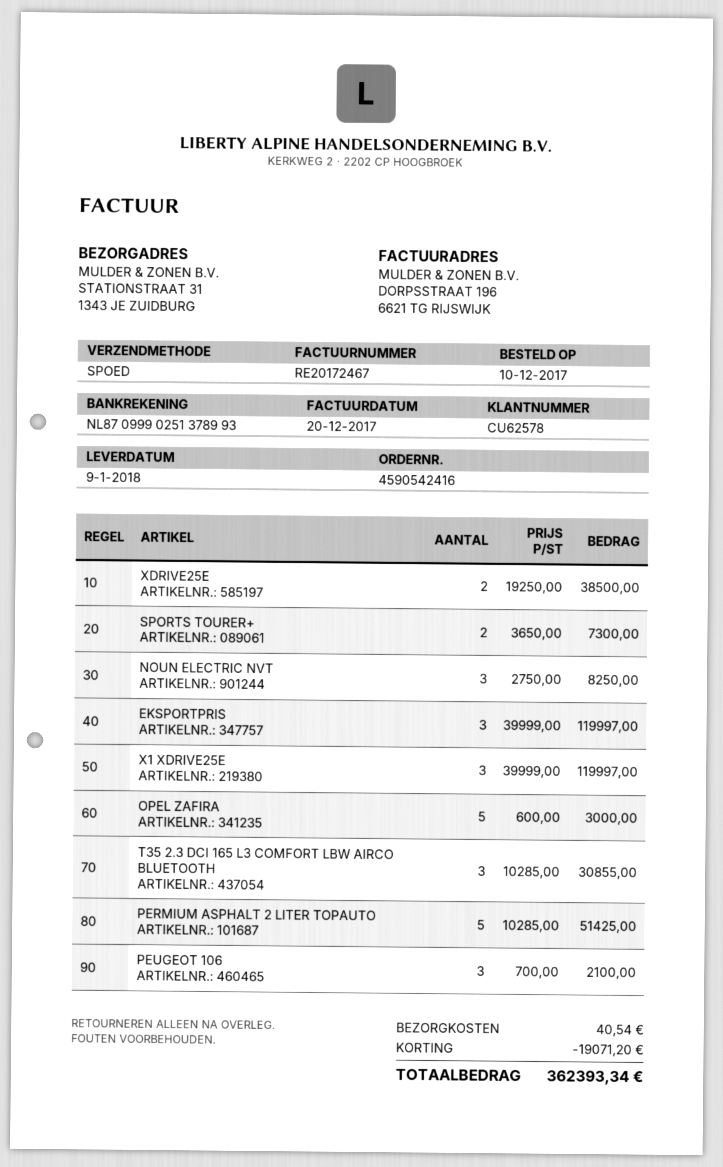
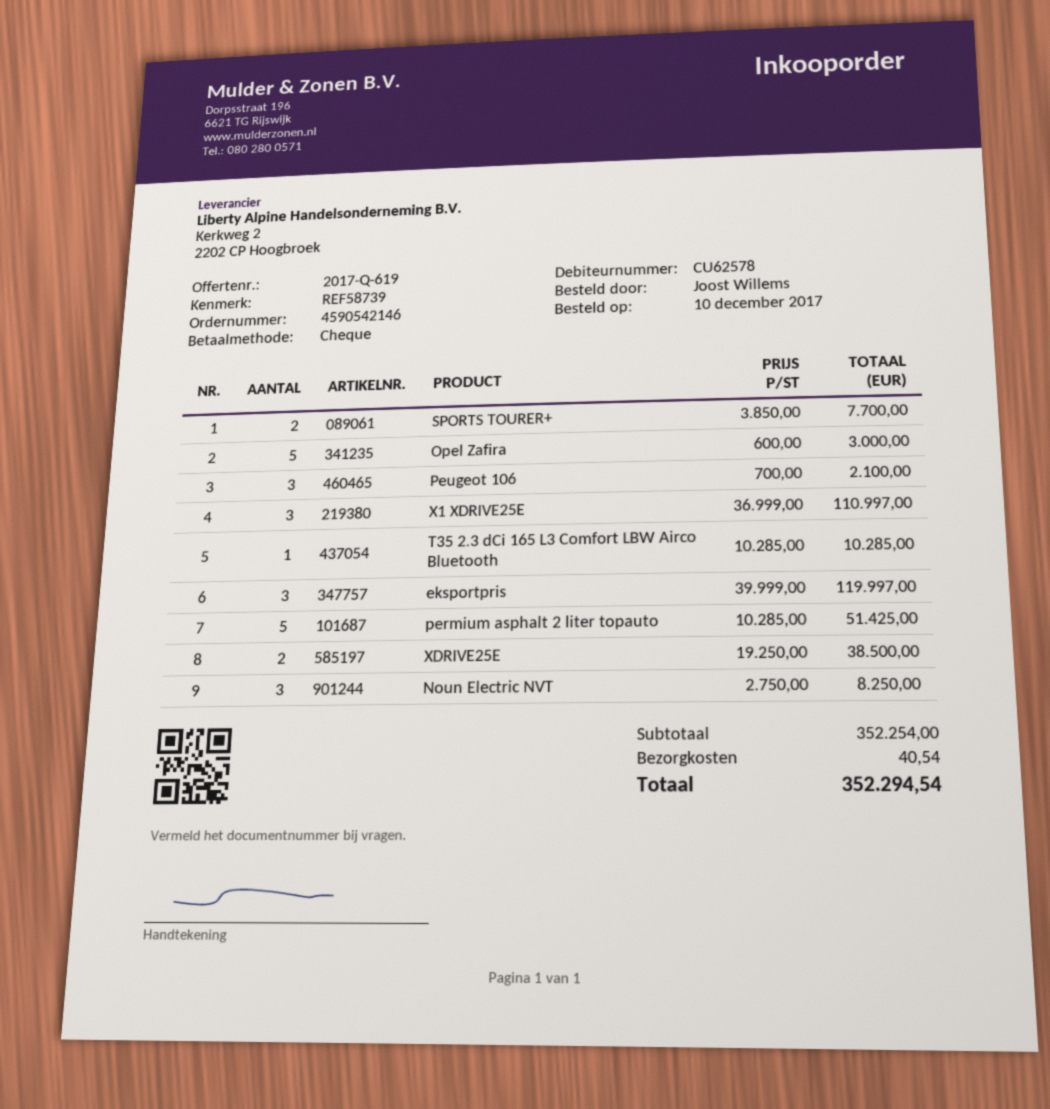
order number: 4590542416 -> 4590542146
SPORTS TOURER+: 2 x 3650.00 = 7300.00 -> 2 x 3850.00 = 7700.00
X1 XDRIVE25E: 3 x 39999.00 = 119997.00 -> 3 x 36999.00 = 110997.00
T35 2.3 DCI 165 L3 COMFORT LBW AIRCO BLUETOOTH: 3 x 10285.00 = 30855.00 -> 1 x 10285.00 = 10285.00
discount: 19071.20 -> none
total: 362393.34 -> 352294.54

